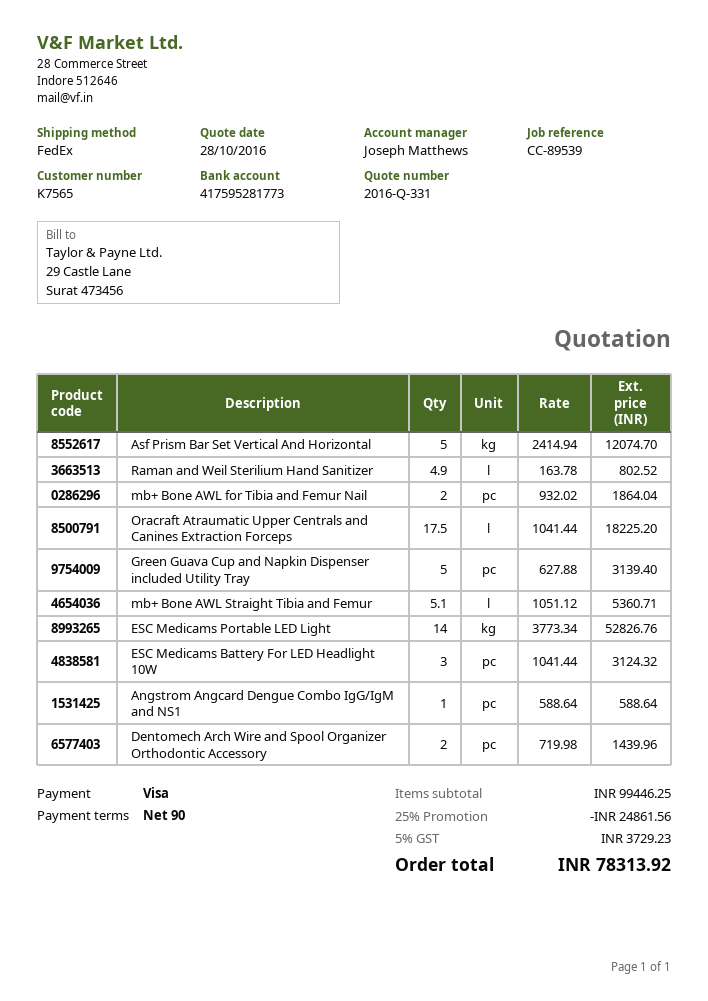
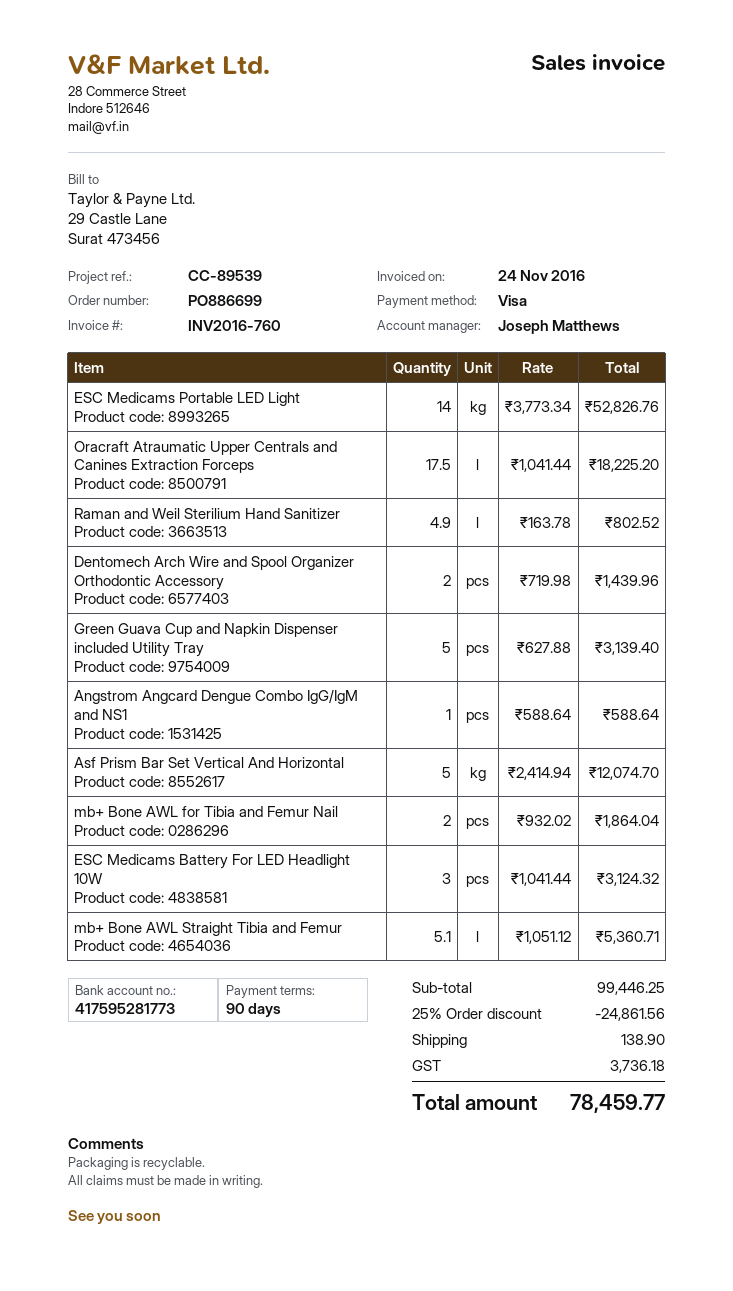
shipping: none -> 138.90
tax: 3729.23 -> 3736.18
total: 78313.92 -> 78459.77

